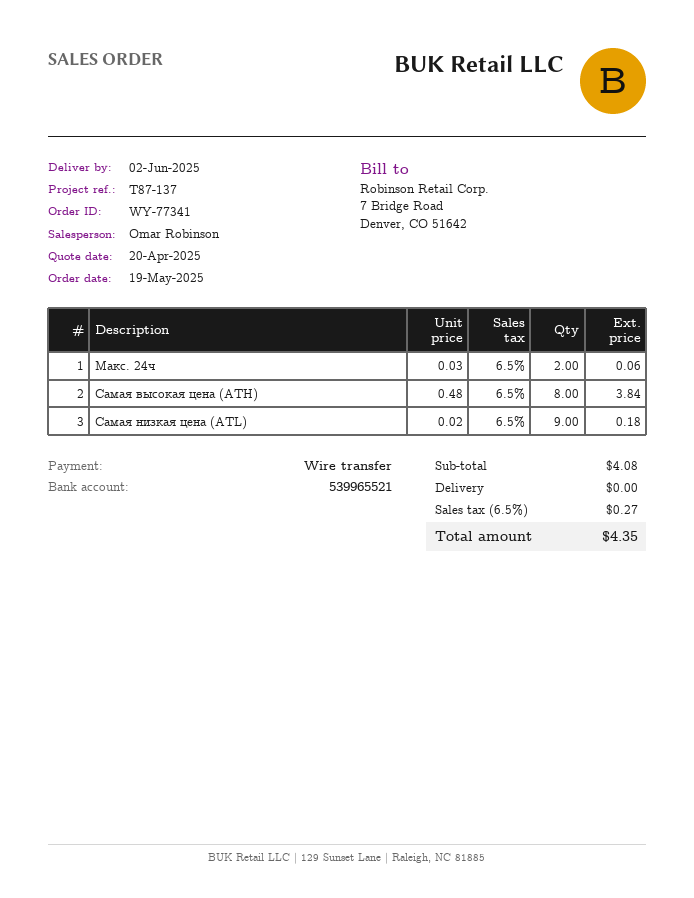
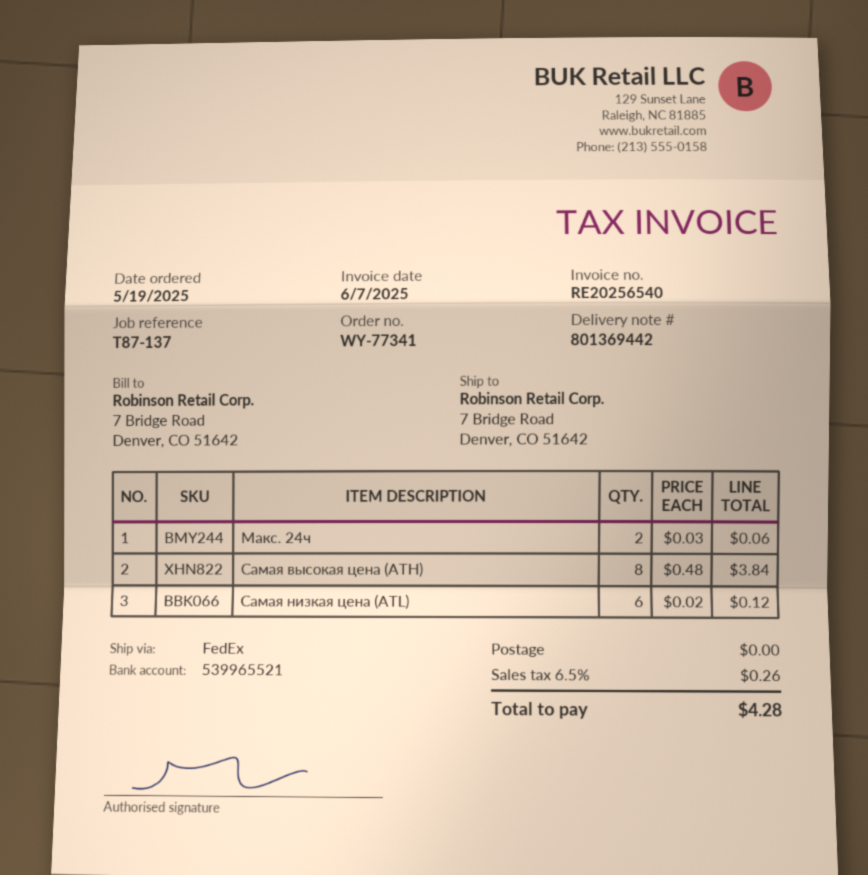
Самая низкая цена (ATL): 9 x 0.02 = 0.18 -> 6 x 0.02 = 0.12
tax: 6.5% = 0.27 -> 6.5% = 0.26
total: 4.35 -> 4.28

